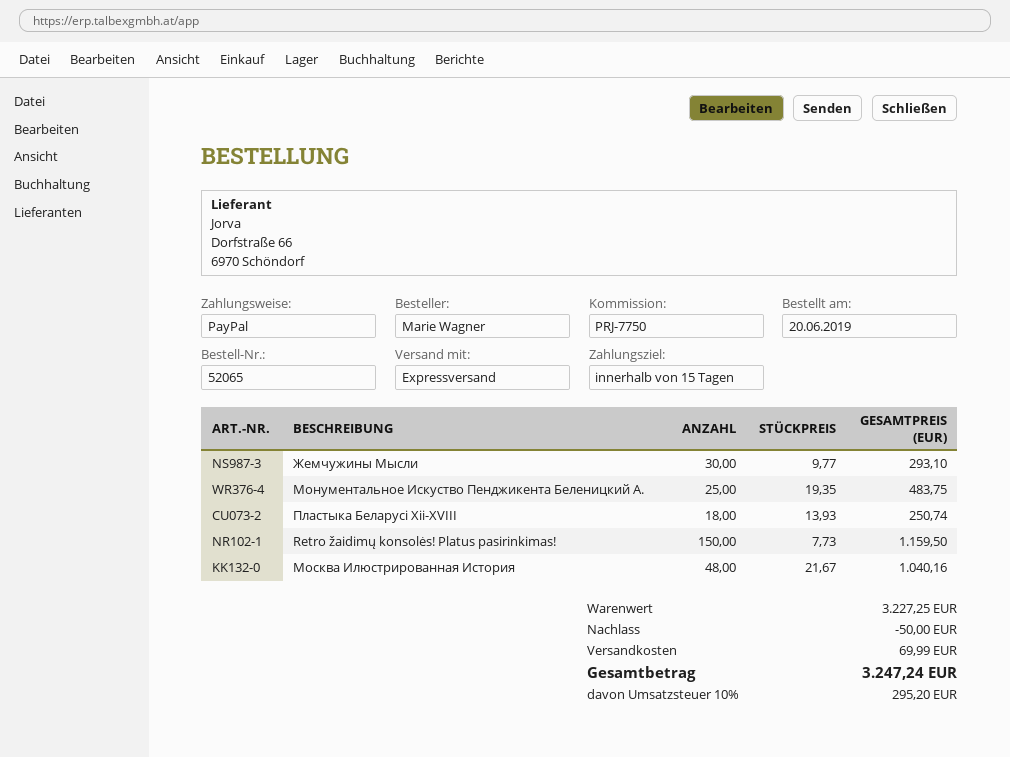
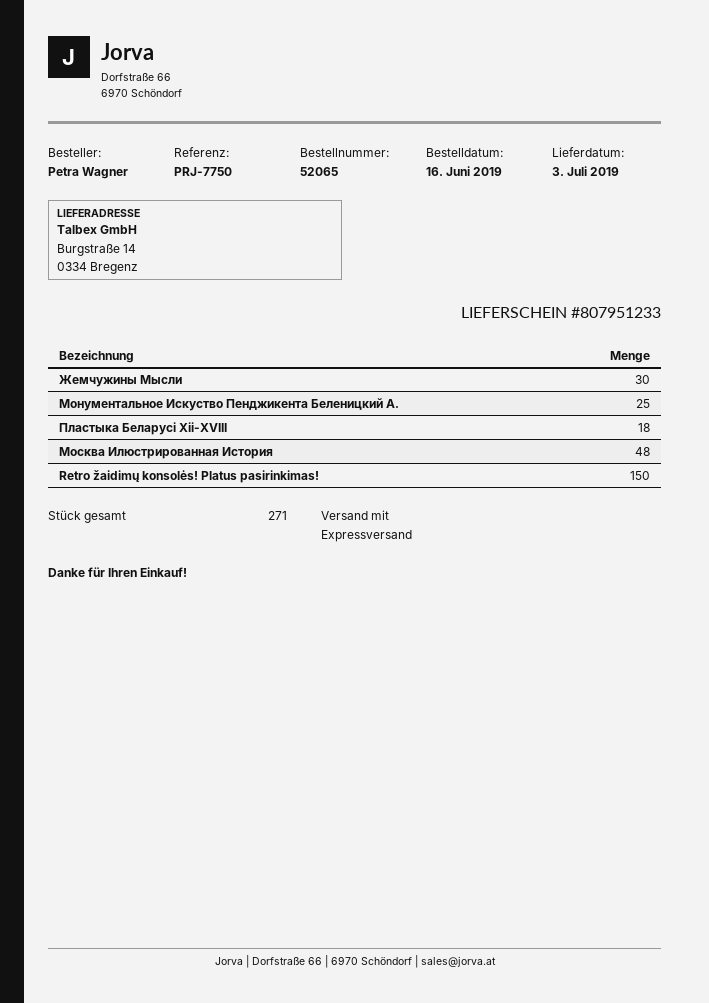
order date: 2019-06-20 -> 2019-06-16
ordered by: Marie Wagner -> Petra Wagner

